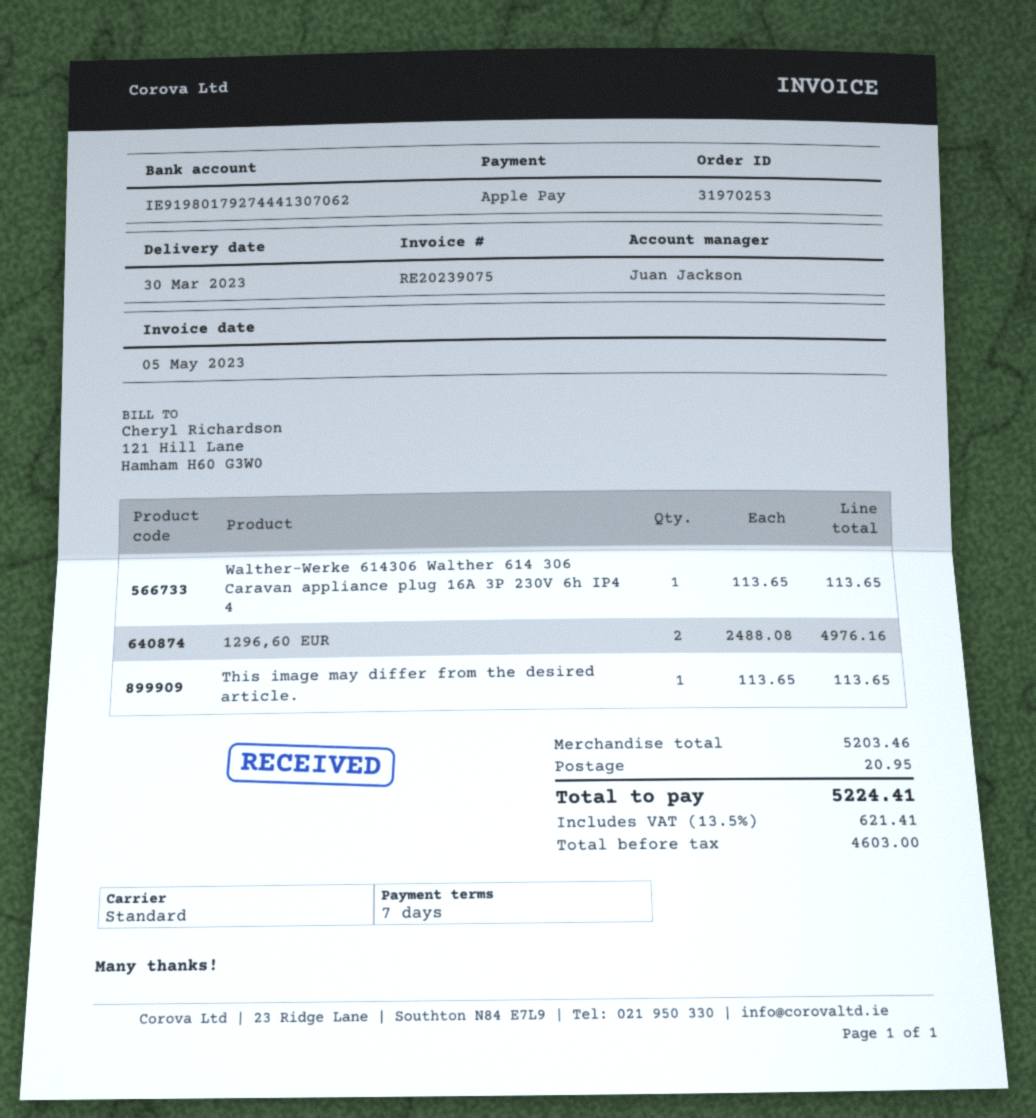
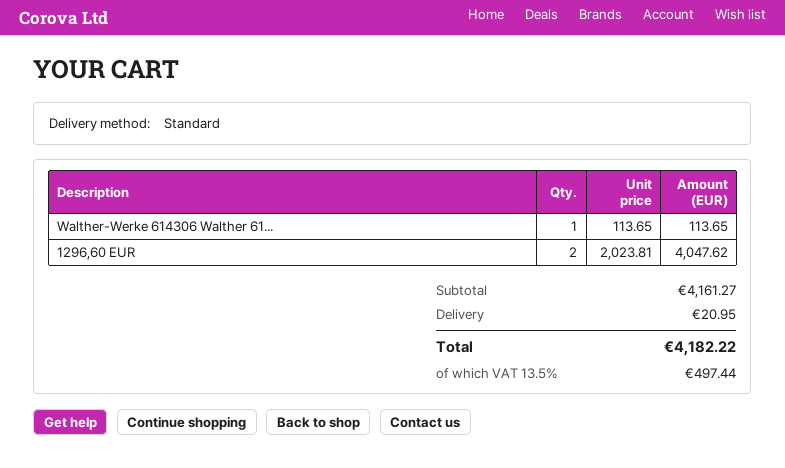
1296,60 EUR: 2 x 2488.08 = 4976.16 -> 2 x 2023.81 = 4047.62
This image may differ from the desired article.: 1 x 113.65 = 113.65 -> none
subtotal: 5203.46 -> 4161.27
tax: 13.5% = 621.41 -> 13.5% = 497.44
total: 5224.41 -> 4182.22

